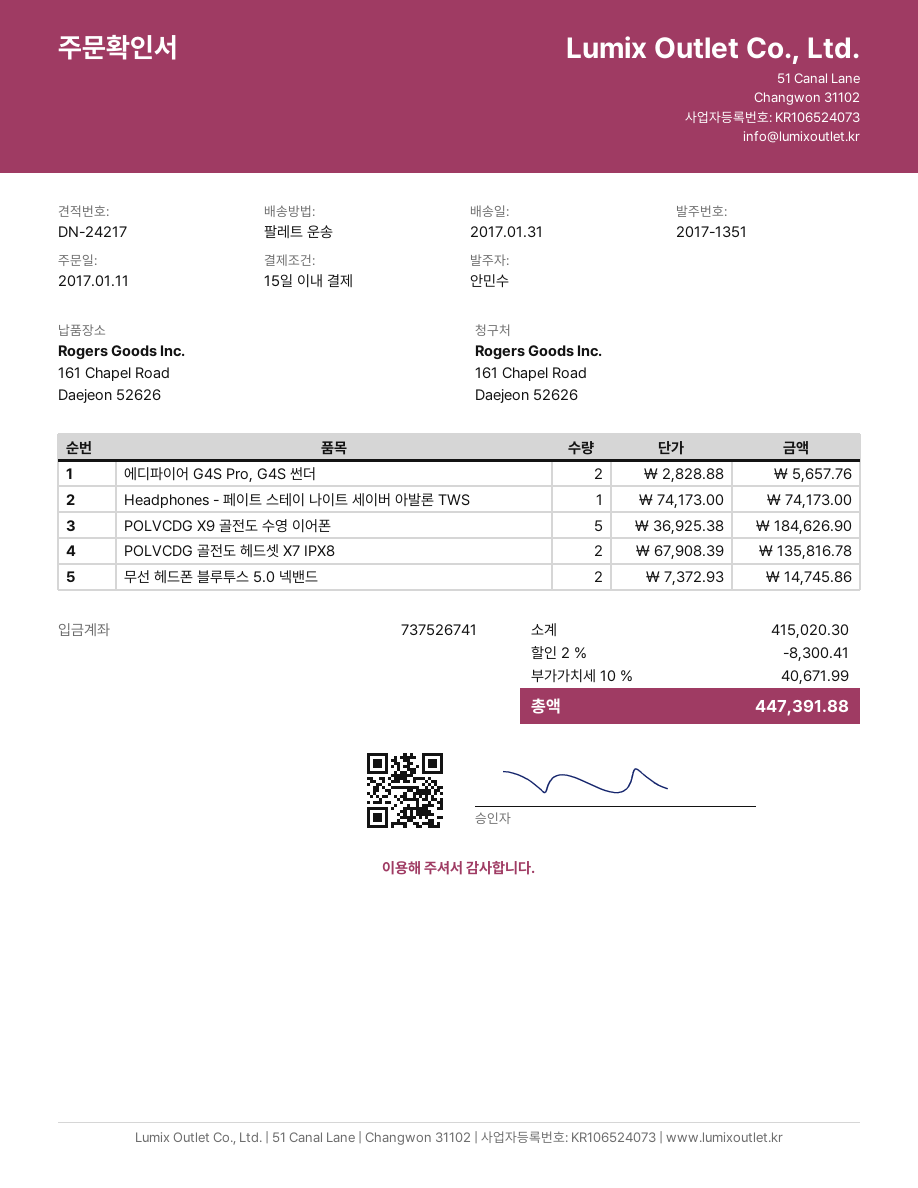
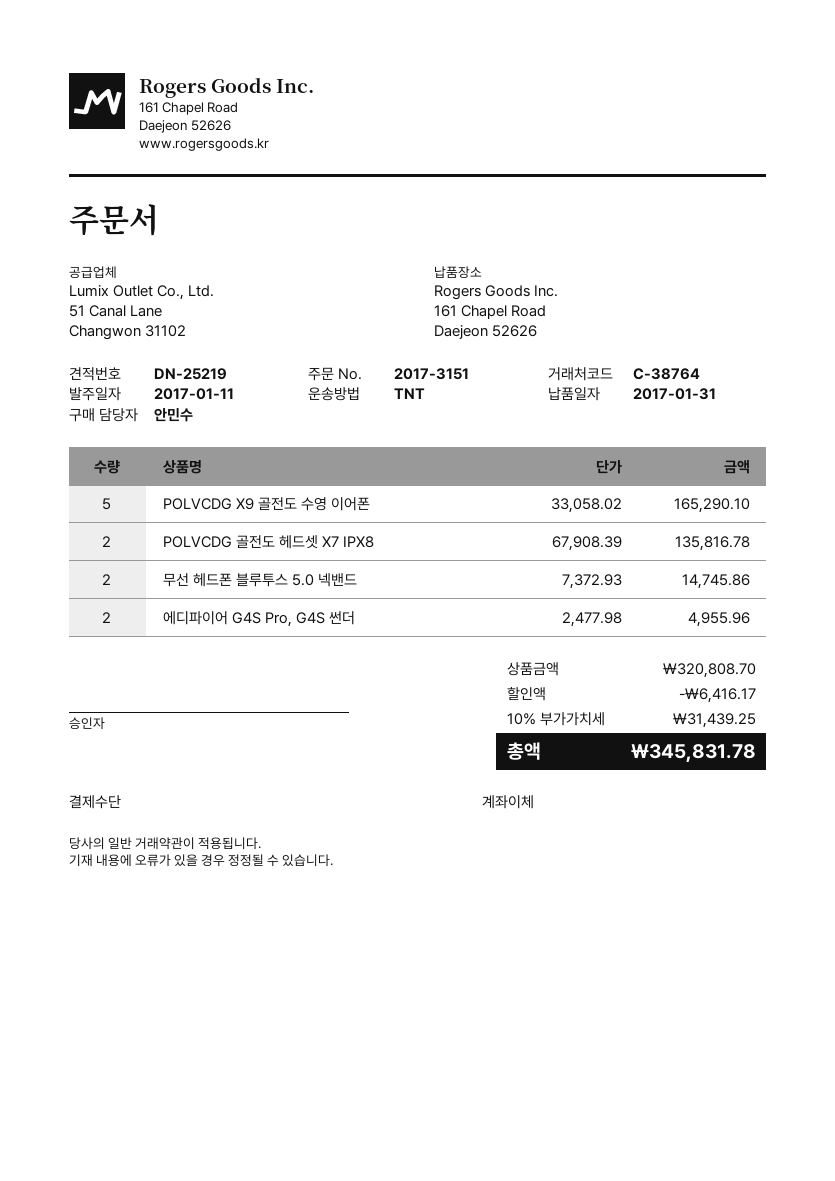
quote number: DN-24217 -> DN-25219
order number: 2017-1351 -> 2017-3151
shipping method: pallet freight -> TNT
에디파이어 G4S Pro, G4S 썬더: 2 x 2828.88 = 5657.76 -> 2 x 2477.98 = 4955.96
Headphones - 페이트 스테이 나이트 세이버 아발론 TWS: 1 x 74173.00 = 74173.00 -> none
POLVCDG X9 골전도 수영 이어폰: 5 x 36925.38 = 184626.90 -> 5 x 33058.02 = 165290.10
subtotal: 415020.30 -> 320808.70
discount: 8300.41 -> 6416.17
tax: 10% = 40671.99 -> 10% = 31439.25
total: 447391.88 -> 345831.78

